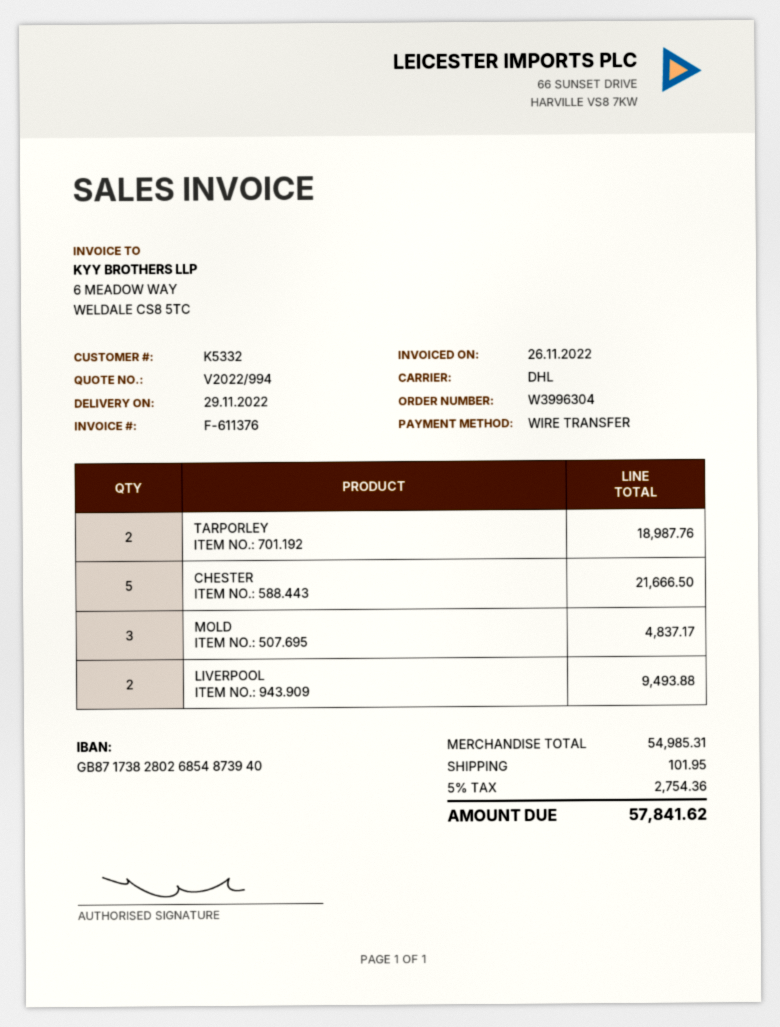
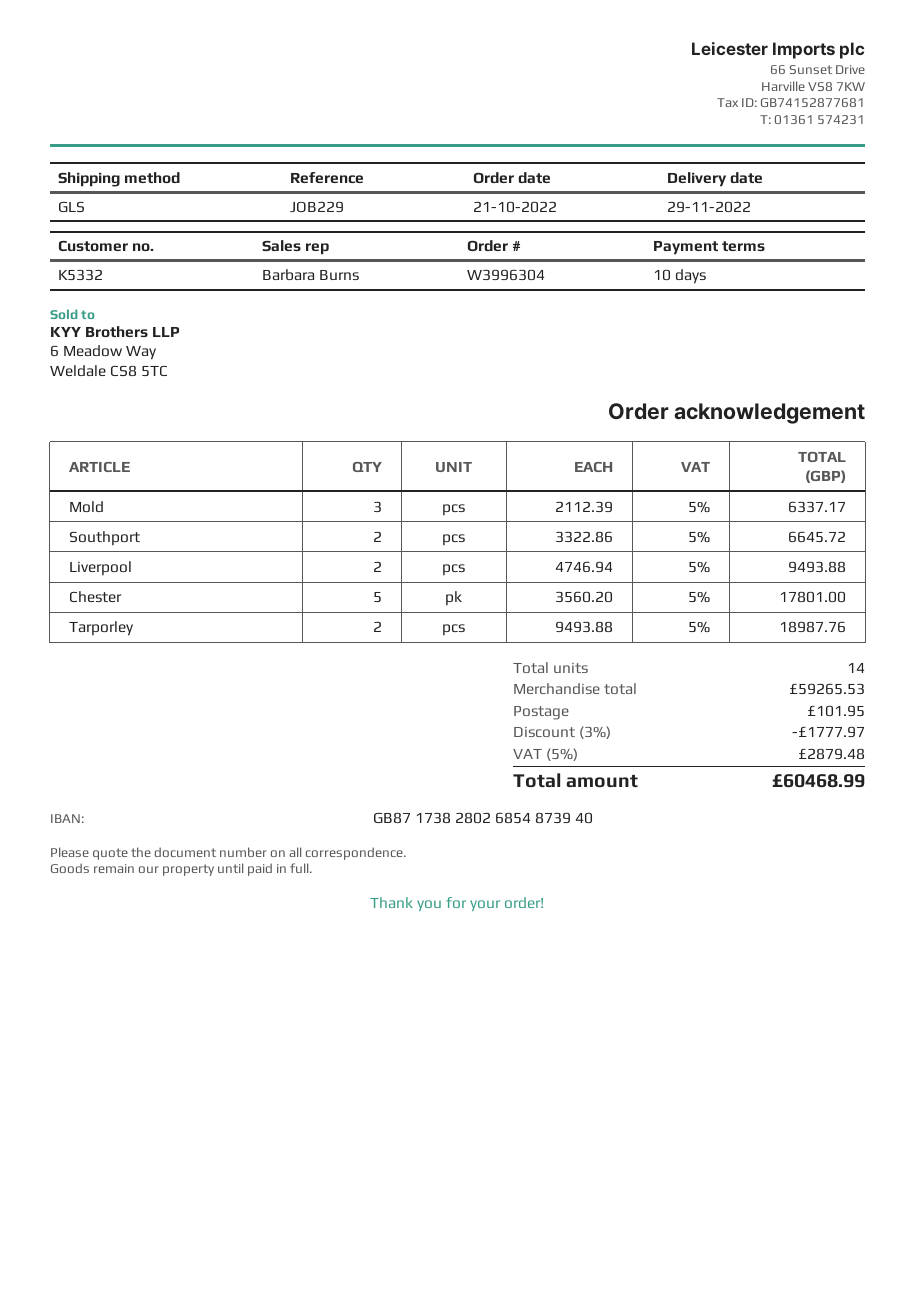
shipping method: DHL -> GLS
CHESTER: 5 for 21666.50 -> 5 for 17801.00
MOLD: 3 for 4837.17 -> 3 for 6337.17
Southport: none -> 2 for 6645.72
subtotal: 54985.31 -> 59265.53
discount: none -> 3% = 1777.97
tax: 5% = 2754.36 -> 5% = 2879.48
total: 57841.62 -> 60468.99

